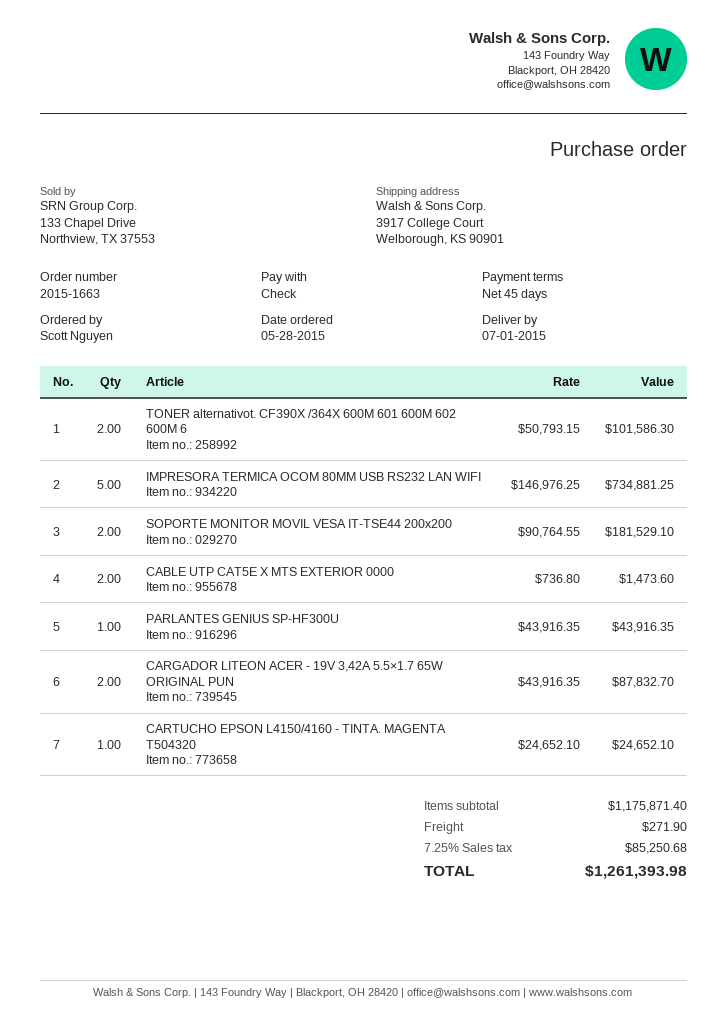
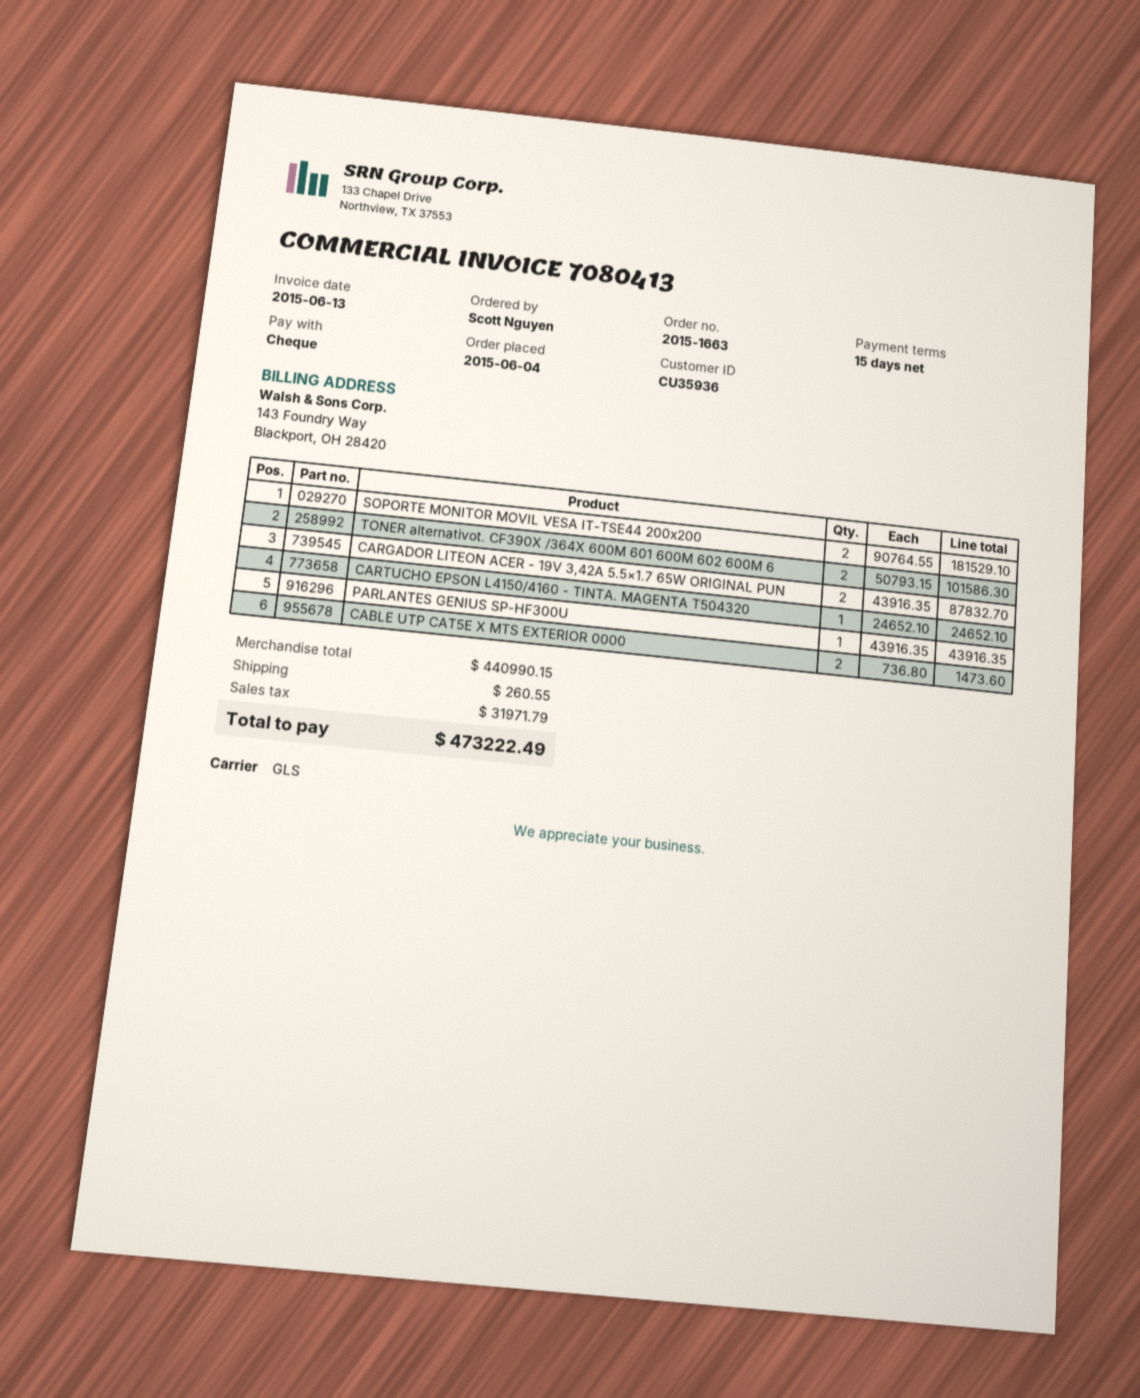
order date: 2015-05-28 -> 2015-06-04
payment terms: 45 days -> 15 days
IMPRESORA TERMICA OCOM 80MM USB RS232 LAN WIFI: 5 x 146976.25 = 734881.25 -> none
subtotal: 1175871.40 -> 440990.15
shipping: 271.90 -> 260.55
tax: 85250.68 -> 31971.79
total: 1261393.98 -> 473222.49

